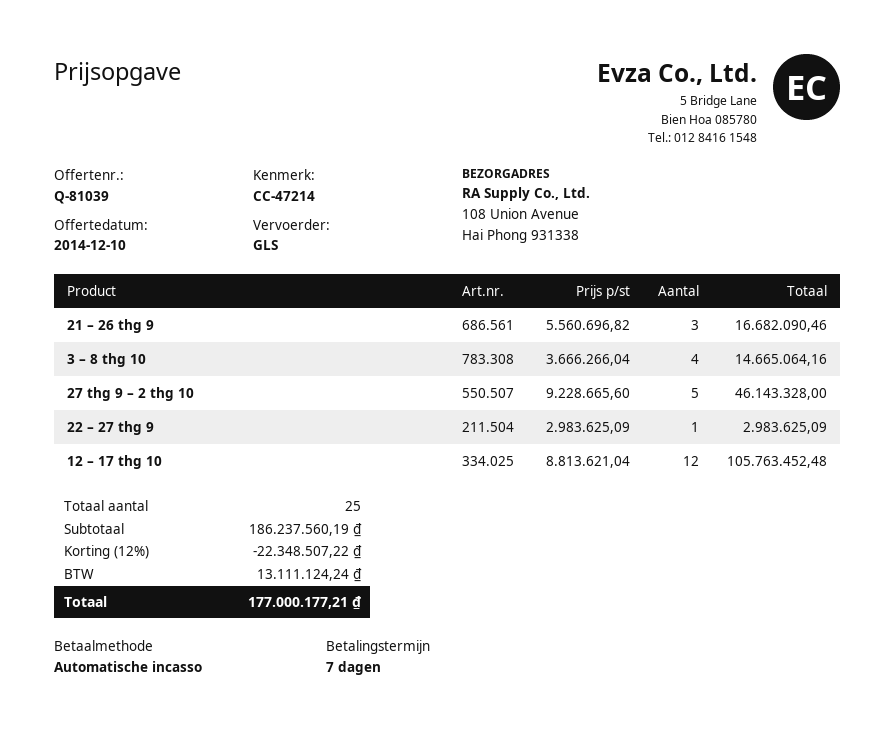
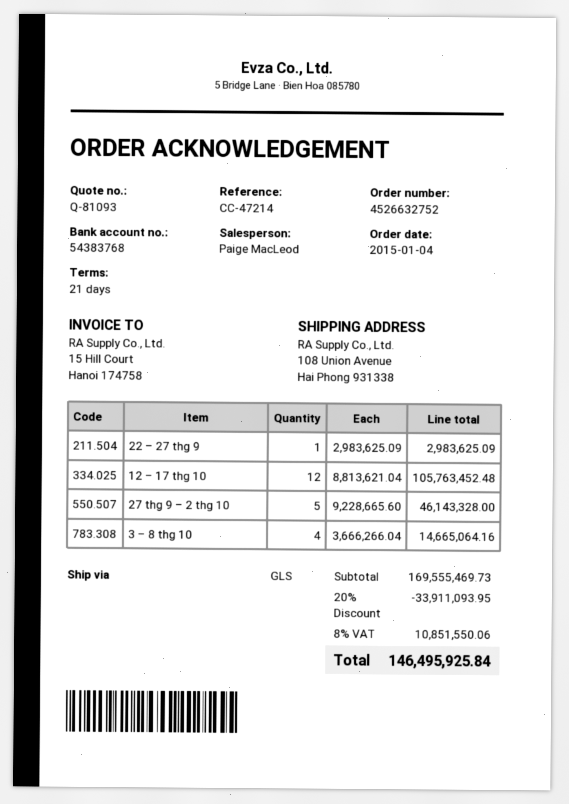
quote number: Q-81039 -> Q-81093
payment terms: 7 days -> 21 days
21 – 26 thg 9: 3 x 5560696.82 = 16682090.46 -> none
subtotal: 186237560.19 -> 169555469.73
discount: 12% = 22348507.22 -> 20% = 33911093.95
tax: 13111124.24 -> 10851550.06
total: 177000177.21 -> 146495925.84

